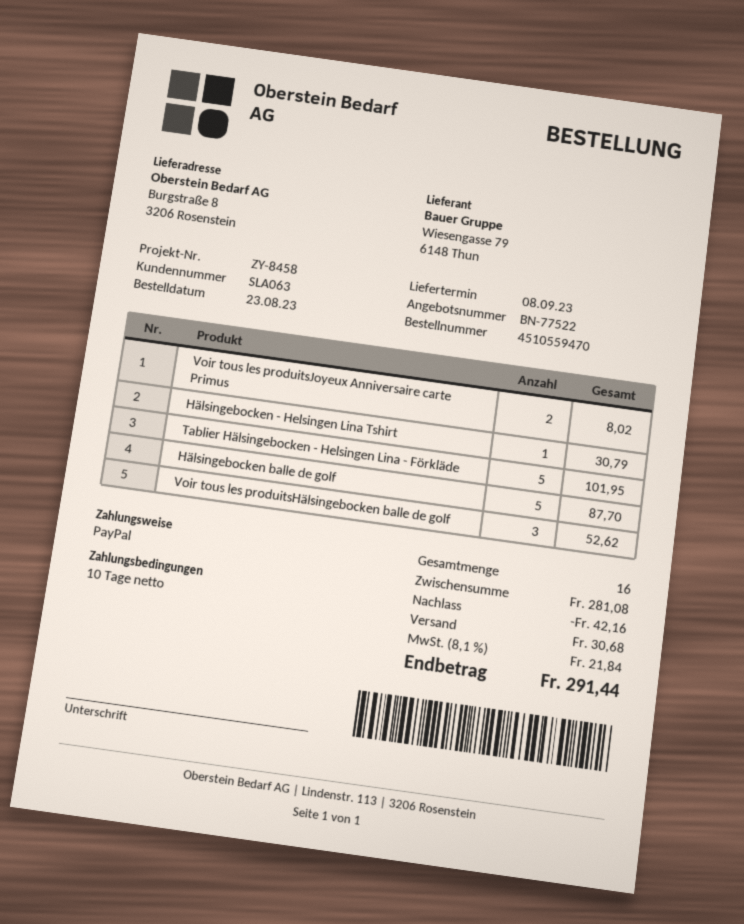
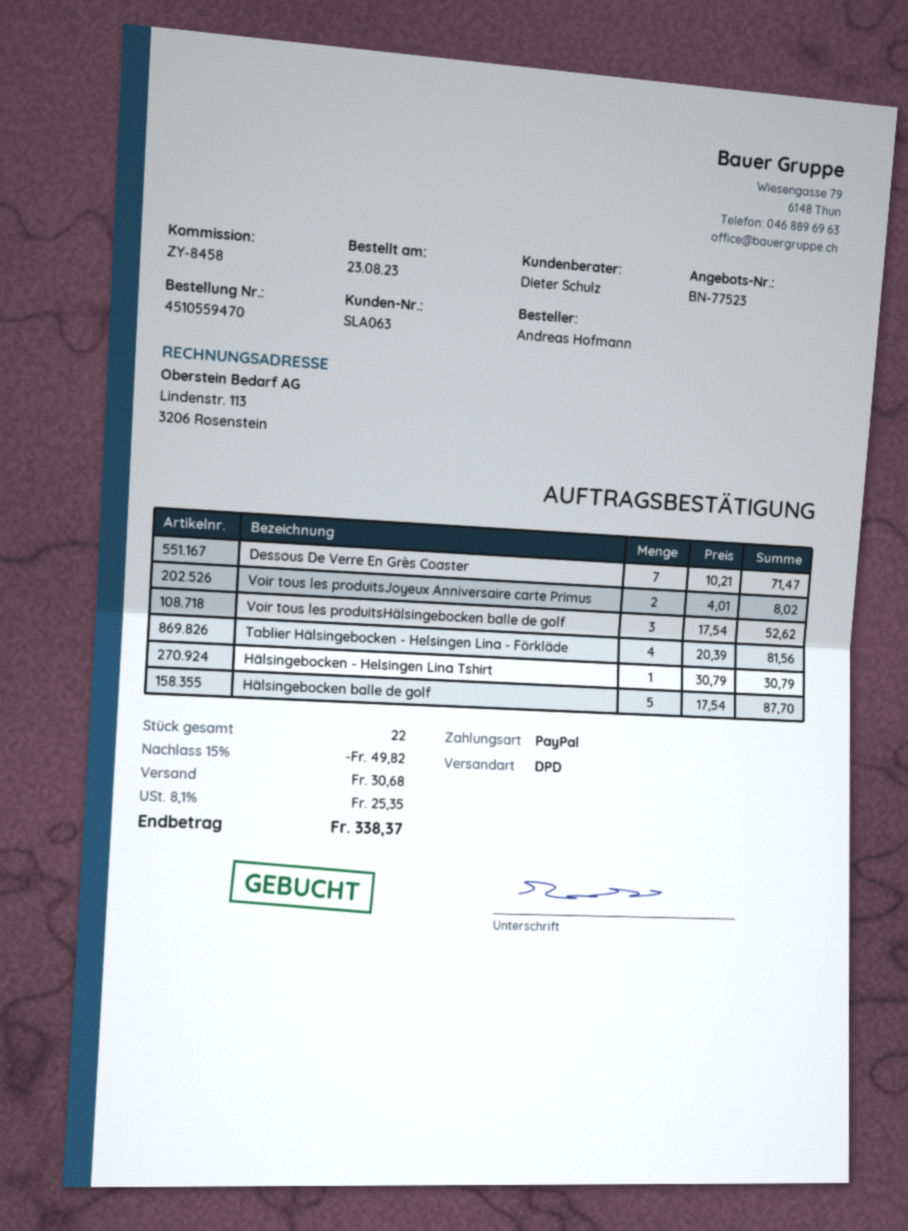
quote number: BN-77522 -> BN-77523
Tablier Hälsingebocken - Helsingen Lina - Förkläde: 5 for 101.95 -> 4 for 81.56
Dessous De Verre En Grès Coaster: none -> 7 for 71.47
total quantity: 16 -> 22
discount: 42.16 -> 49.82
tax: 8.1% = 21.84 -> 8.1% = 25.35
total: 291.44 -> 338.37

